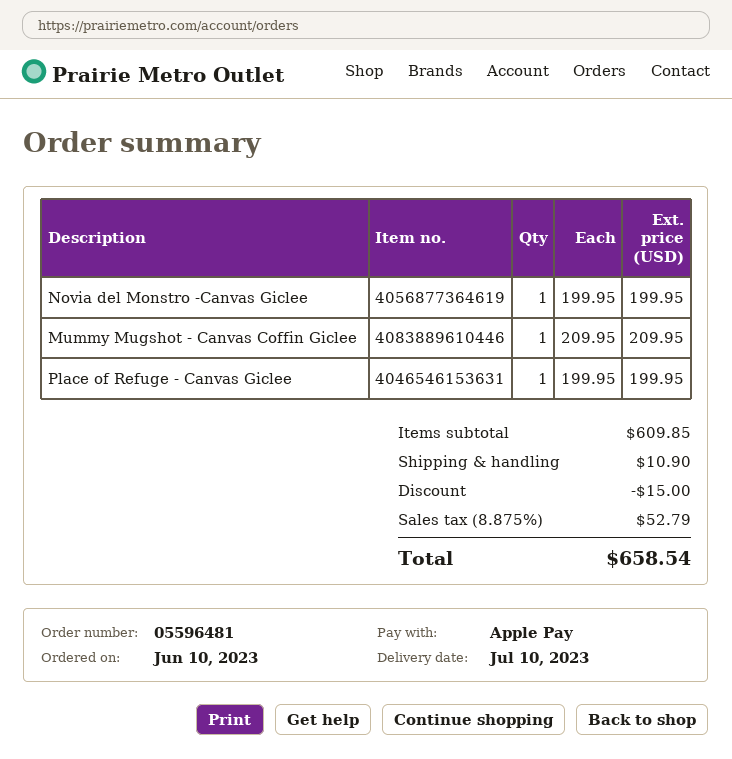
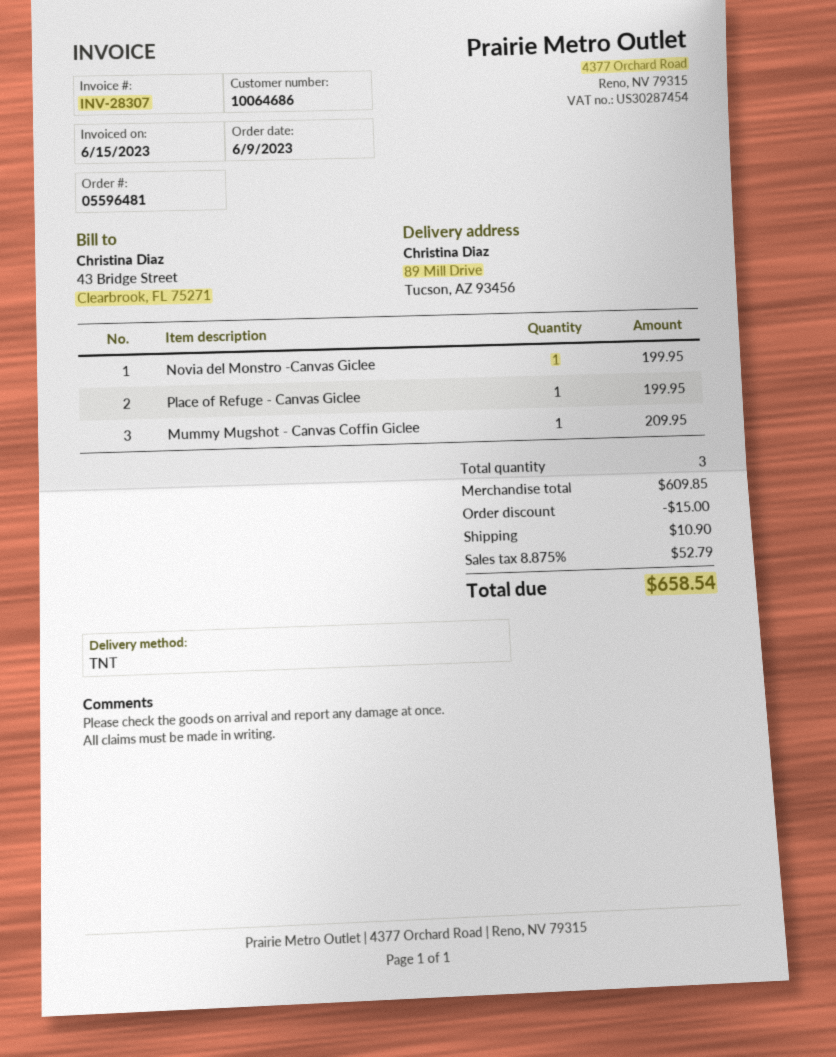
order date: 2023-06-10 -> 2023-06-09

